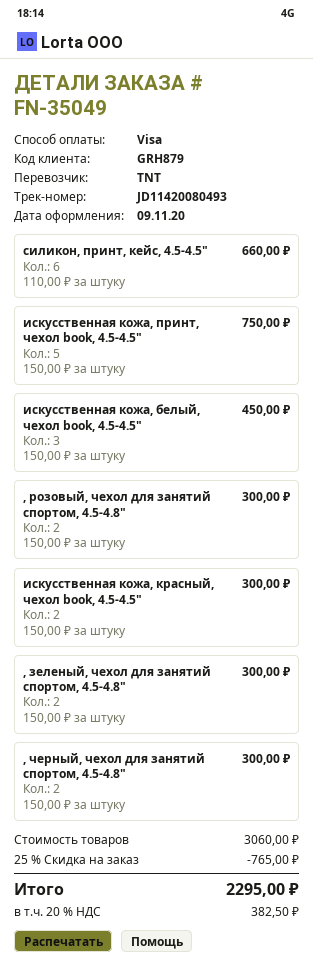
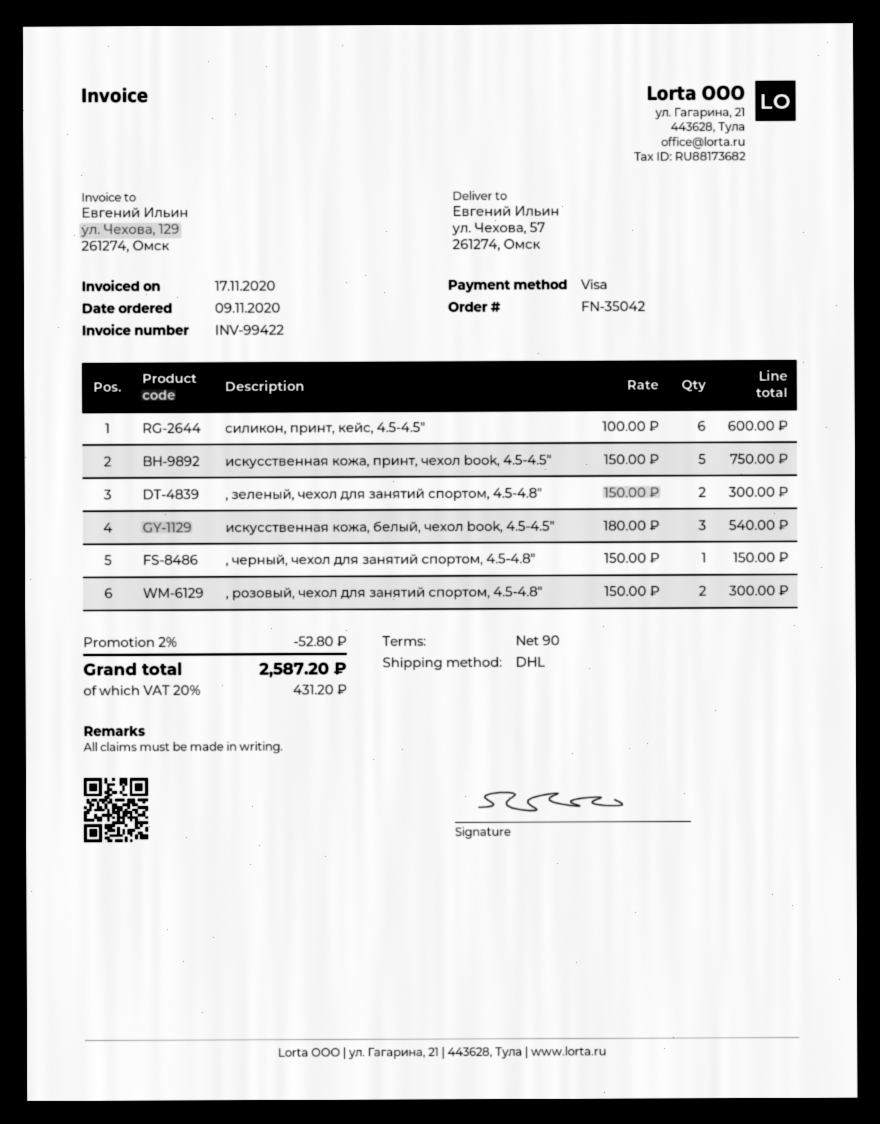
order number: FN-35049 -> FN-35042
shipping method: TNT -> DHL
силикон, принт, кейс, 4.5-4.5": 6 x 110.00 = 660.00 -> 6 x 100.00 = 600.00
искусственная кожа, белый, чехол book, 4.5-4.5": 3 x 150.00 = 450.00 -> 3 x 180.00 = 540.00
искусственная кожа, красный, чехол book, 4.5-4.5": 2 x 150.00 = 300.00 -> none
, черный, чехол для занятий спортом, 4.5-4.8": 2 x 150.00 = 300.00 -> 1 x 150.00 = 150.00
discount: 25% = 765.00 -> 2% = 52.80
tax: 20% = 382.50 -> 20% = 431.20
total: 2295.00 -> 2587.20

